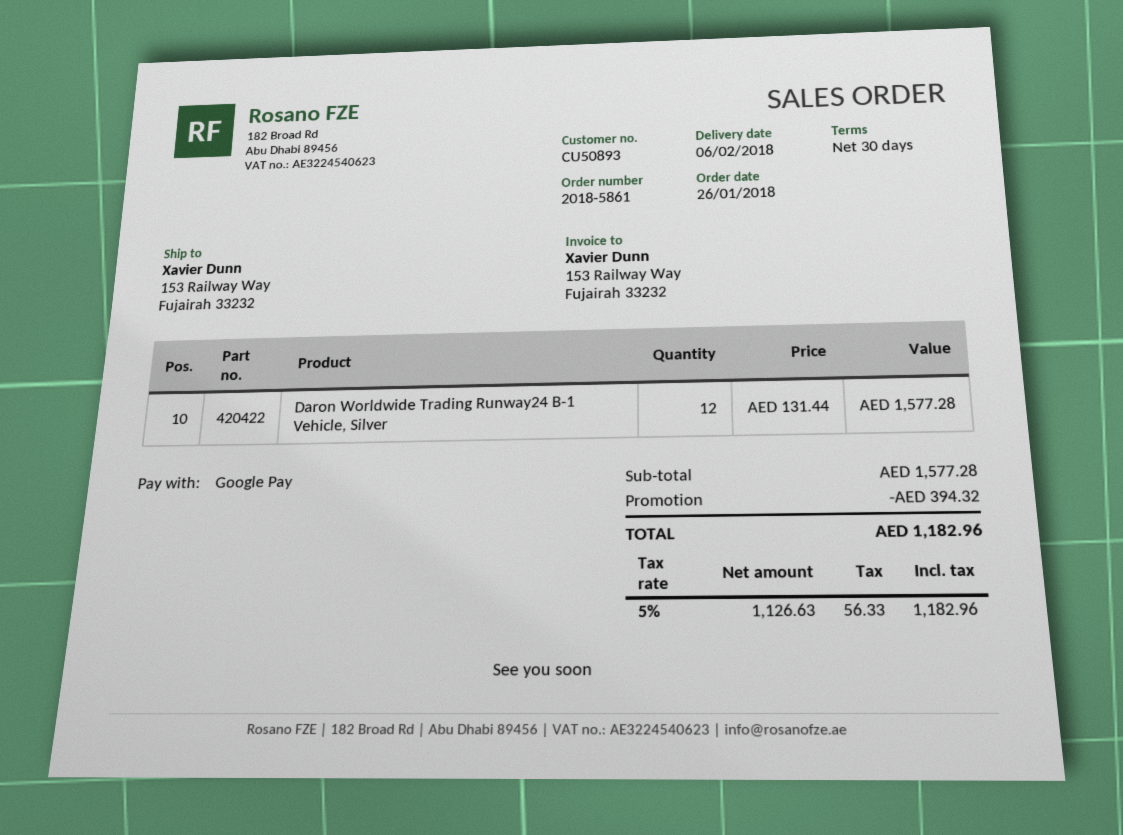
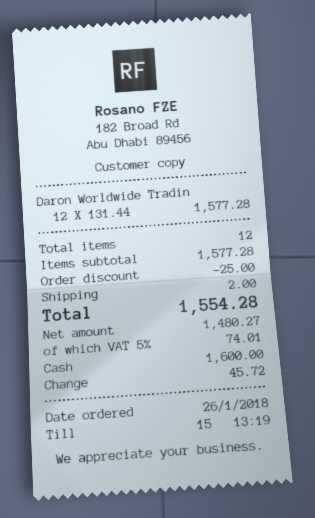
payment method: Google Pay -> cash
discount: 394.32 -> 25.00
shipping: none -> 2.00
net: 1126.63 -> 1480.27
tax: 5% = 56.33 -> 5% = 74.01
total: 1182.96 -> 1554.28

